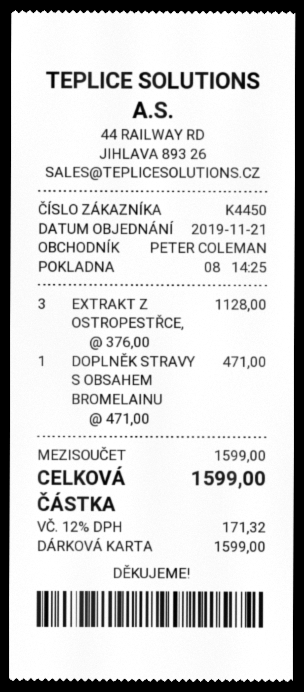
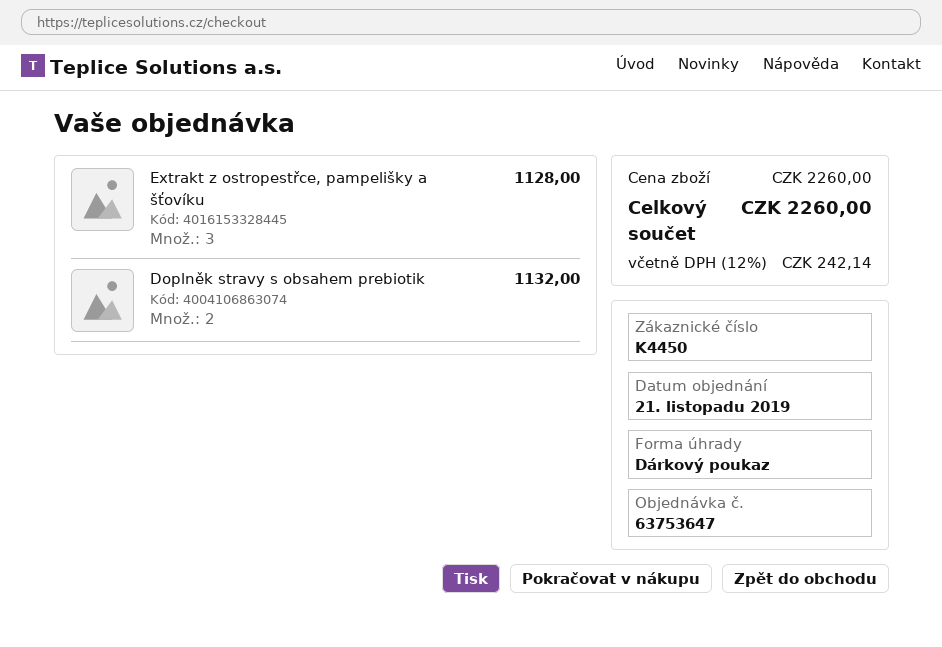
DOPLNĚK STRAVY S OBSAHEM BROMELAINU: 1 for 471.00 -> none
Doplněk stravy s obsahem prebiotik: none -> 2 for 1132.00
subtotal: 1599.00 -> 2260.00
tax: 12% = 171.32 -> 12% = 242.14
total: 1599.00 -> 2260.00

